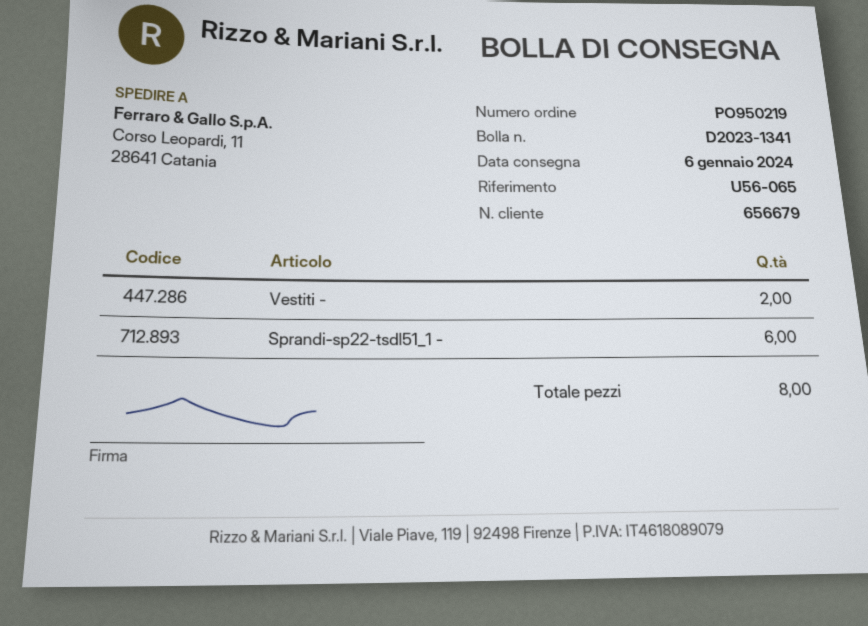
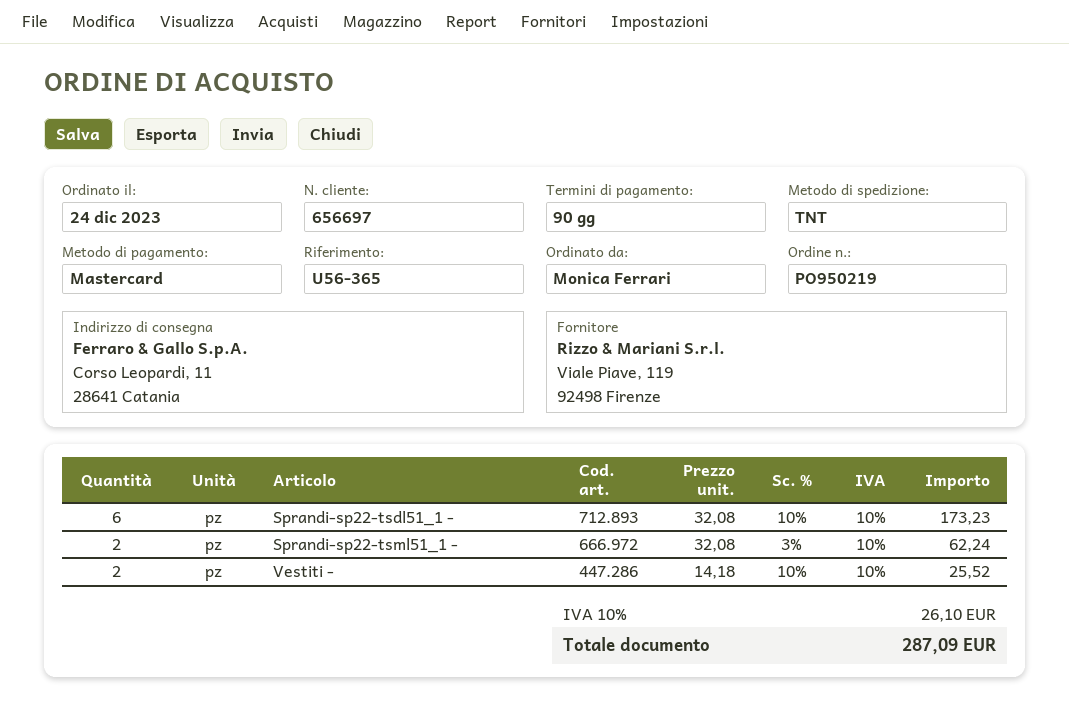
customer number: 656679 -> 656697
reference: U56-065 -> U56-365
Sprandi-sp22-tsml51_1 -: none -> 2

